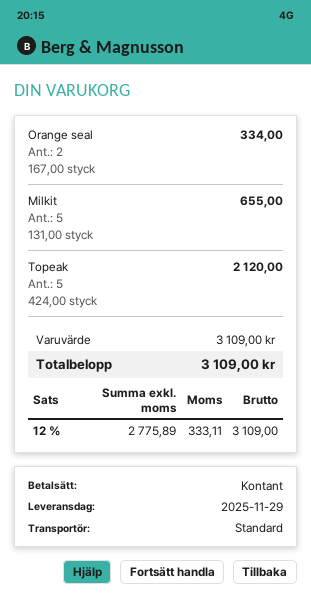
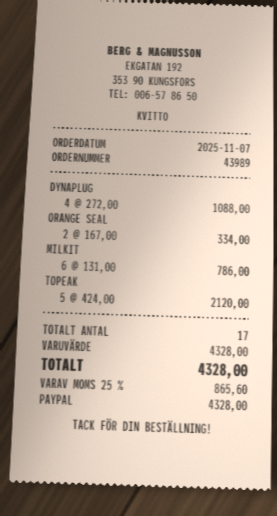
payment method: cash -> PayPal
Milkit: 5 x 131.00 = 655.00 -> 6 x 131.00 = 786.00
DYNAPLUG: none -> 4 x 272.00 = 1088.00
subtotal: 3109.00 -> 4328.00
tax: 12% = 333.11 -> 25% = 865.60
total: 3109.00 -> 4328.00

